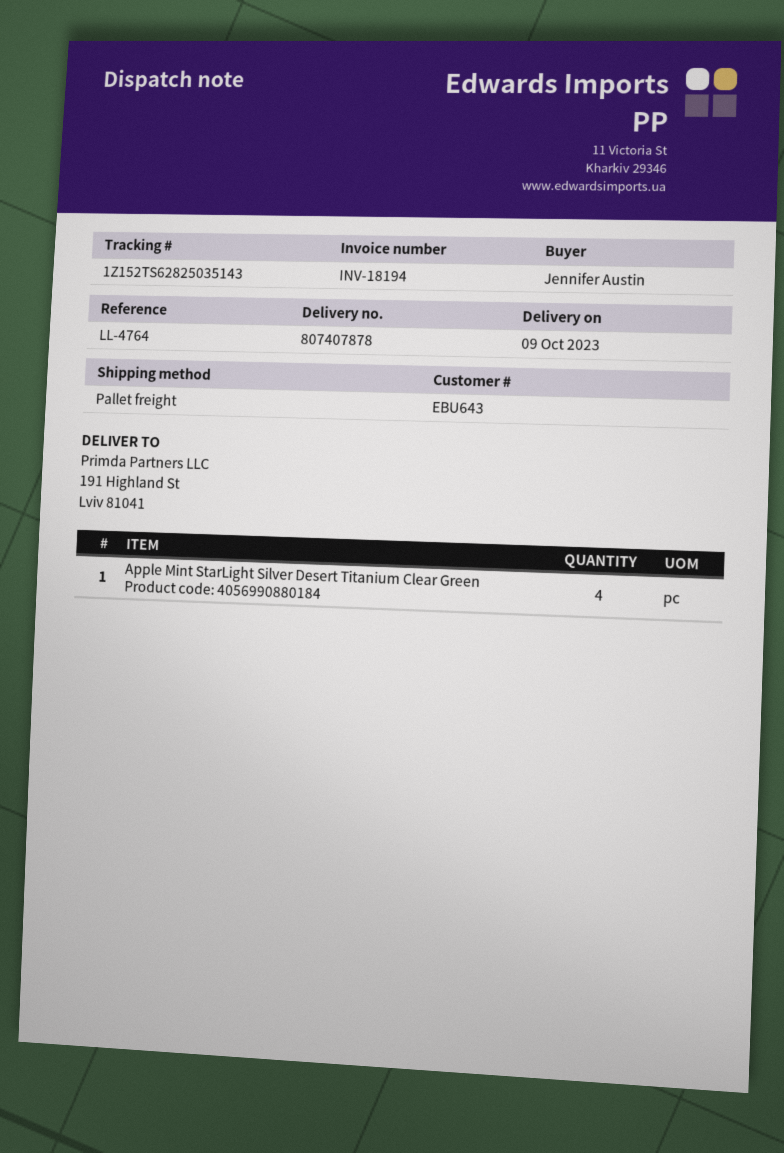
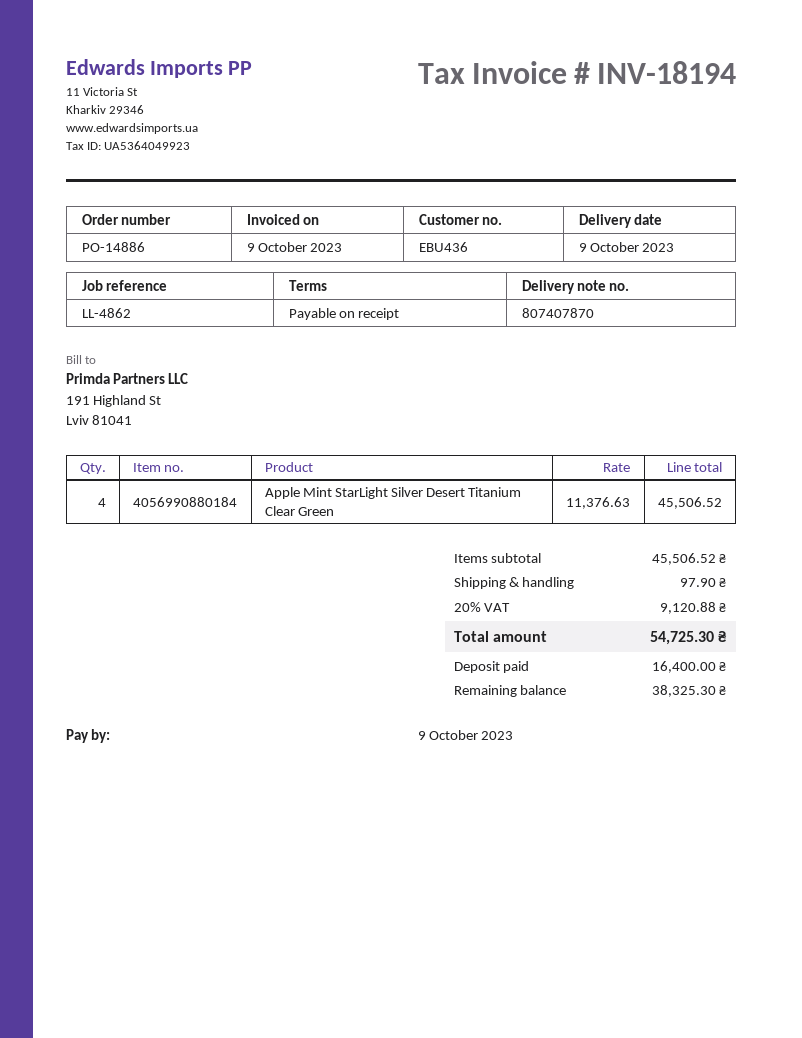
delivery note number: 807407878 -> 807407870
customer number: EBU643 -> EBU436
reference: LL-4764 -> LL-4862

